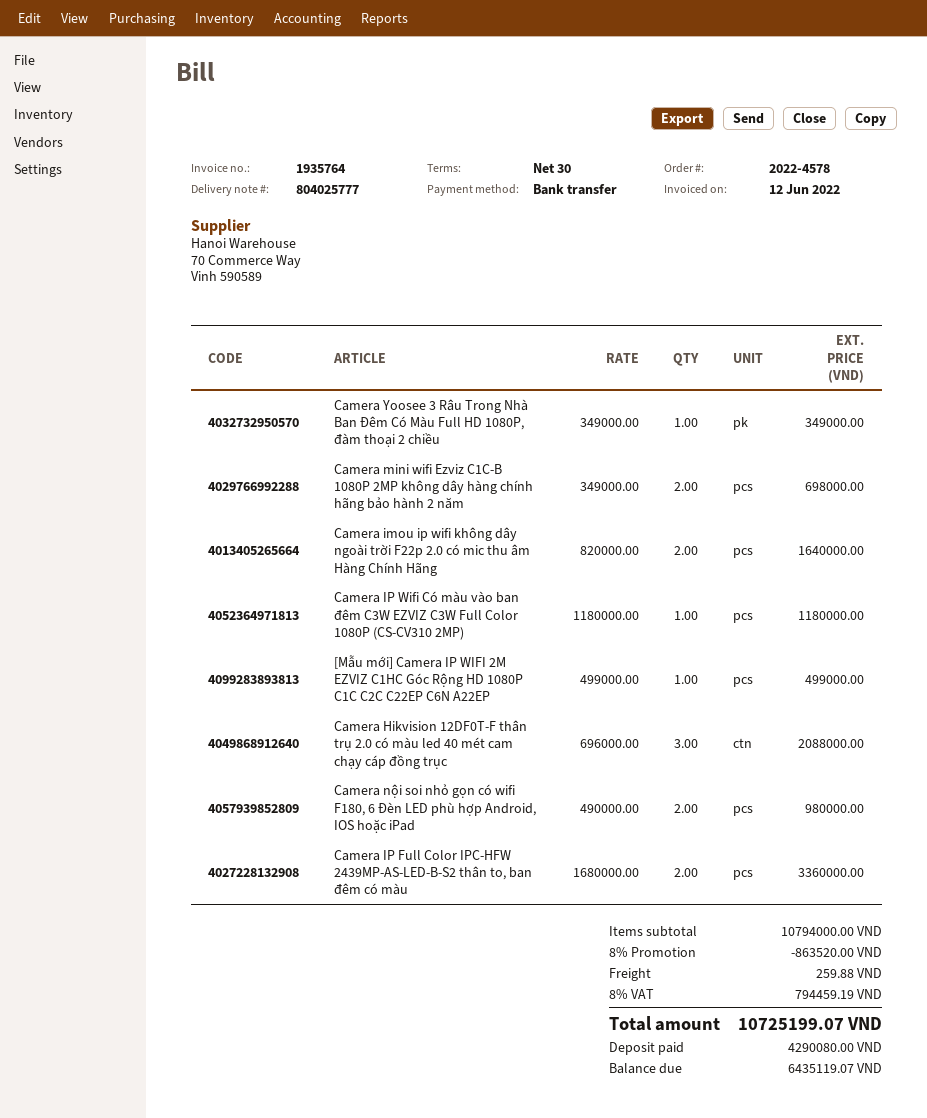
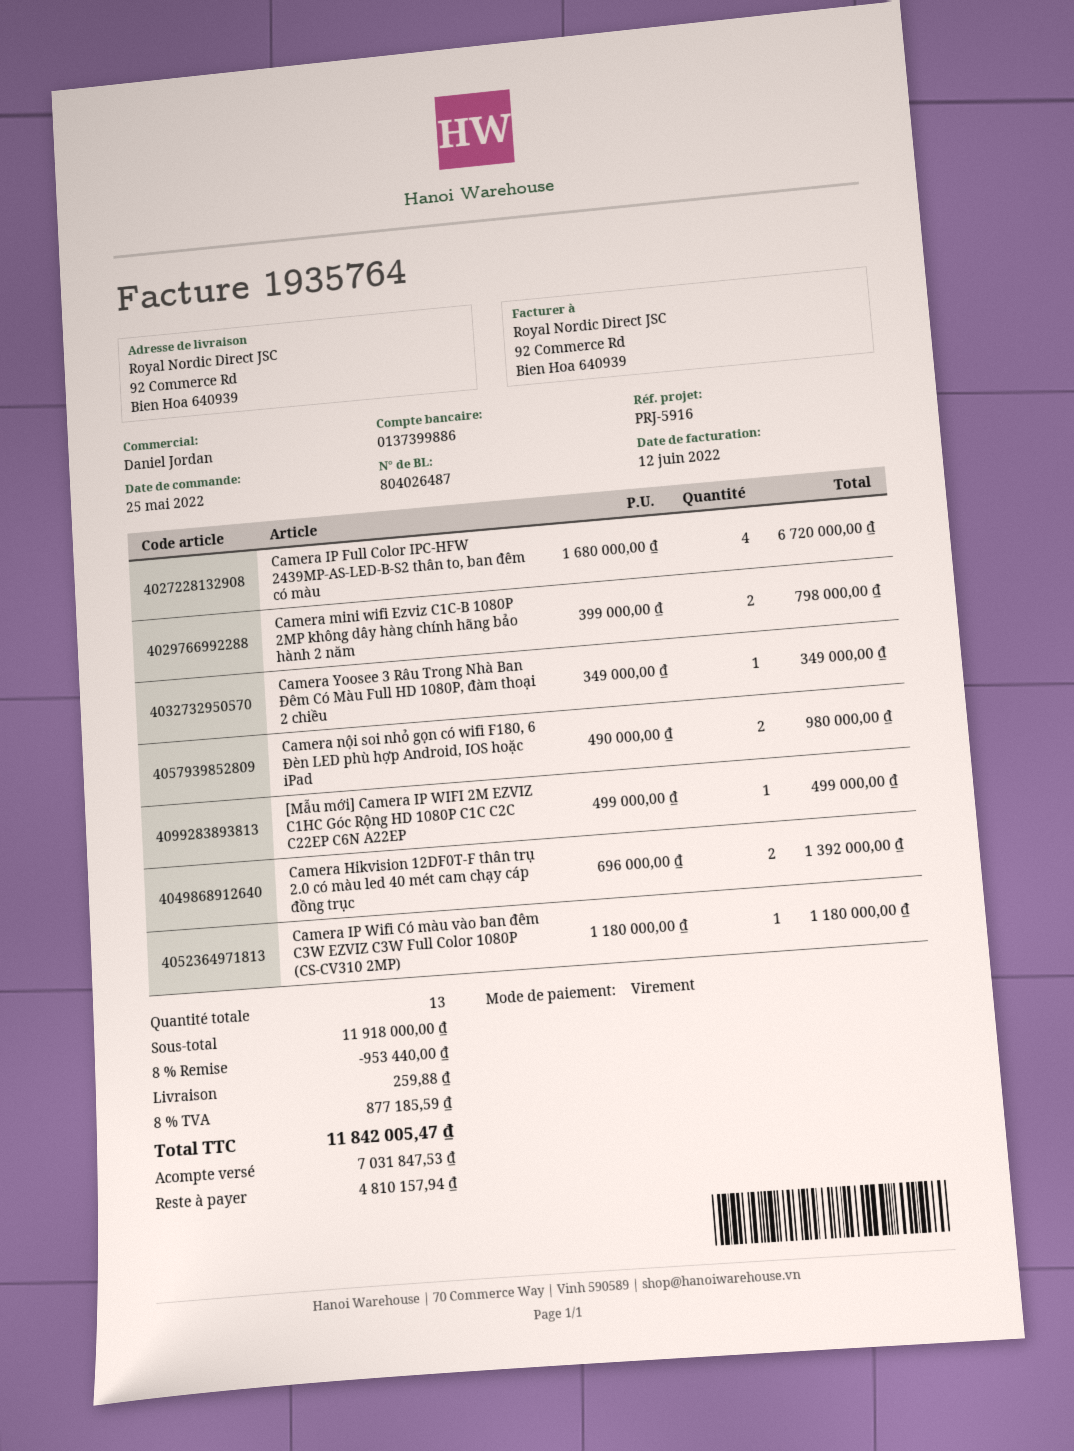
delivery note number: 804025777 -> 804026487
Camera mini wifi Ezviz C1C-B 1080P 2MP không dây hàng chính hãng bảo hành 2 năm: 2 x 349000.00 = 698000.00 -> 2 x 399000.00 = 798000.00
Camera imou ip wifi không dây ngoài trời F22p 2.0 có mic thu âm Hàng Chính Hãng: 2 x 820000.00 = 1640000.00 -> none
Camera Hikvision 12DF0T-F thân trụ 2.0 có màu led 40 mét cam chạy cáp đồng trục: 3 x 696000.00 = 2088000.00 -> 2 x 696000.00 = 1392000.00
Camera IP Full Color IPC-HFW 2439MP-AS-LED-B-S2 thân to, ban đêm có màu: 2 x 1680000.00 = 3360000.00 -> 4 x 1680000.00 = 6720000.00
subtotal: 10794000.00 -> 11918000.00
discount: 8% = 863520.00 -> 8% = 953440.00
tax: 8% = 794459.19 -> 8% = 877185.59
total: 10725199.07 -> 11842005.47
deposit: 4290080.00 -> 7031847.53
balance: 6435119.07 -> 4810157.94

